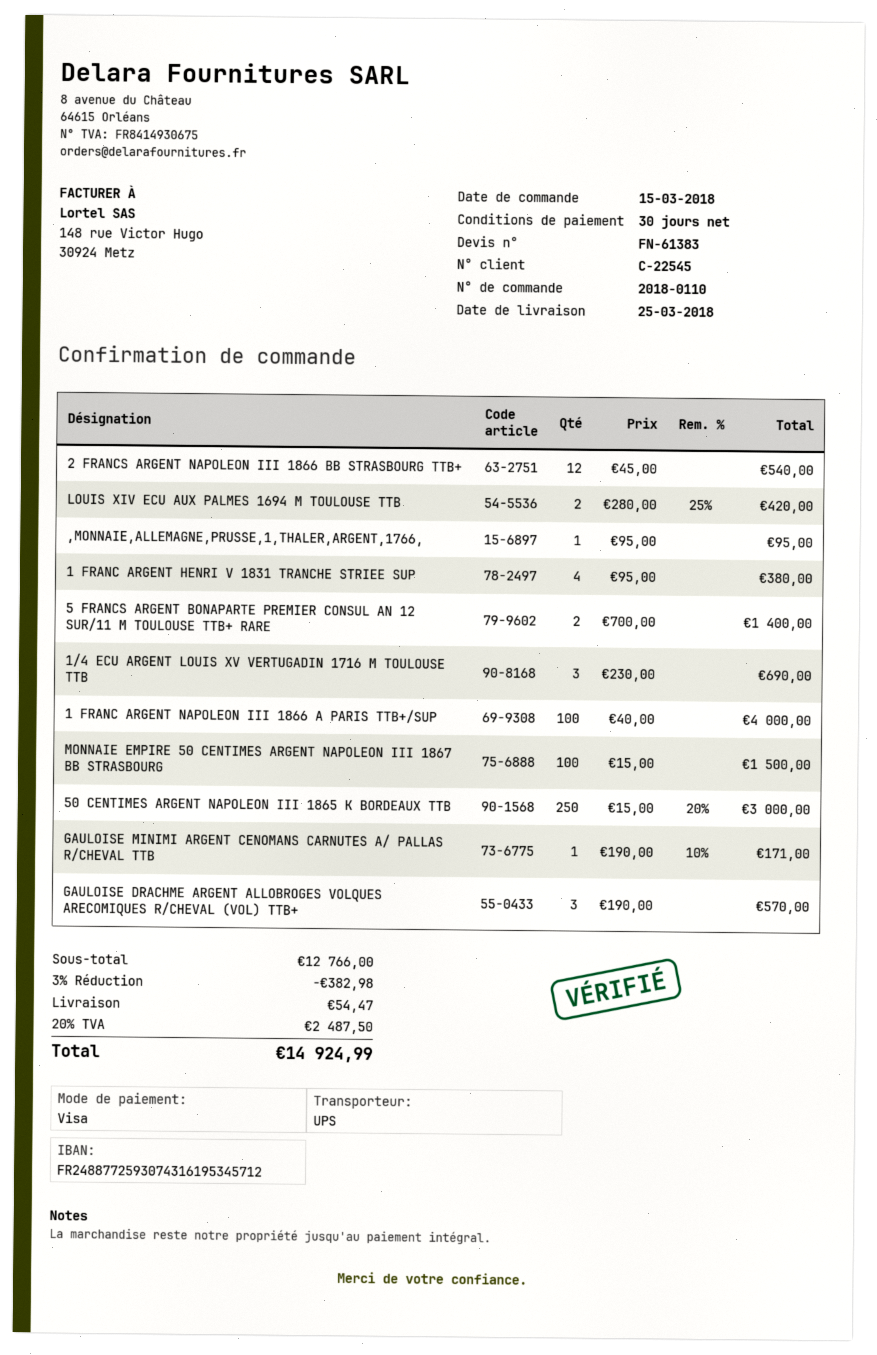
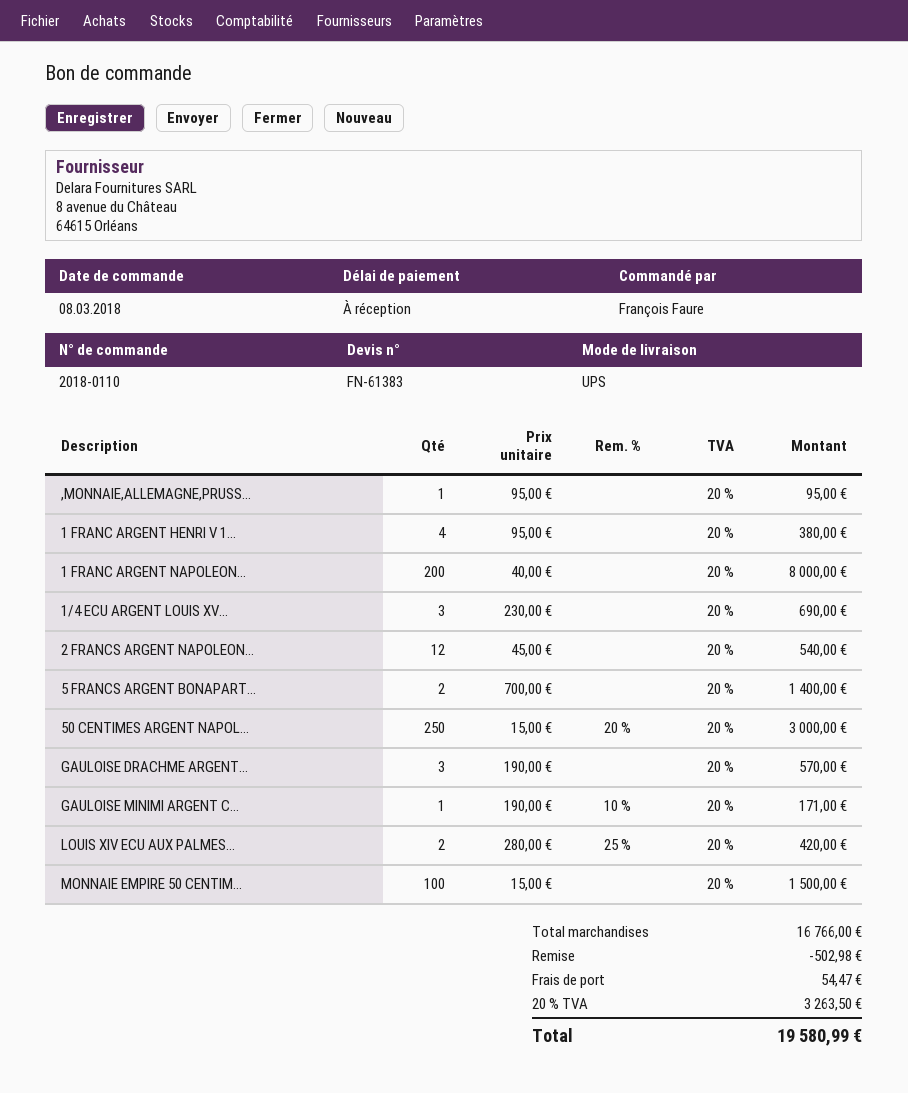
order date: 2018-03-15 -> 2018-03-08
payment terms: 30 days -> on receipt
1 FRANC ARGENT NAPOLEON III 1866 A PARIS TTB+/SUP: 100 x 40.00 = 4000.00 -> 200 x 40.00 = 8000.00
subtotal: 12766.00 -> 16766.00
discount: 382.98 -> 502.98
tax: 20% = 2487.50 -> 20% = 3263.50
total: 14924.99 -> 19580.99

